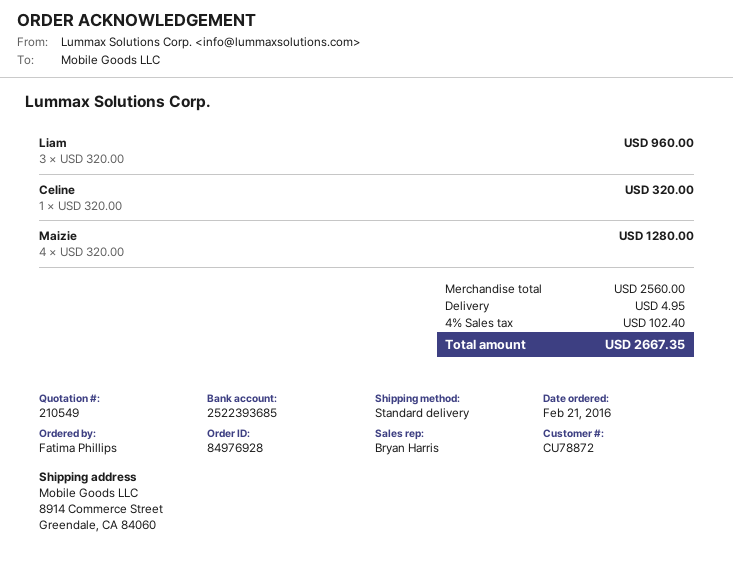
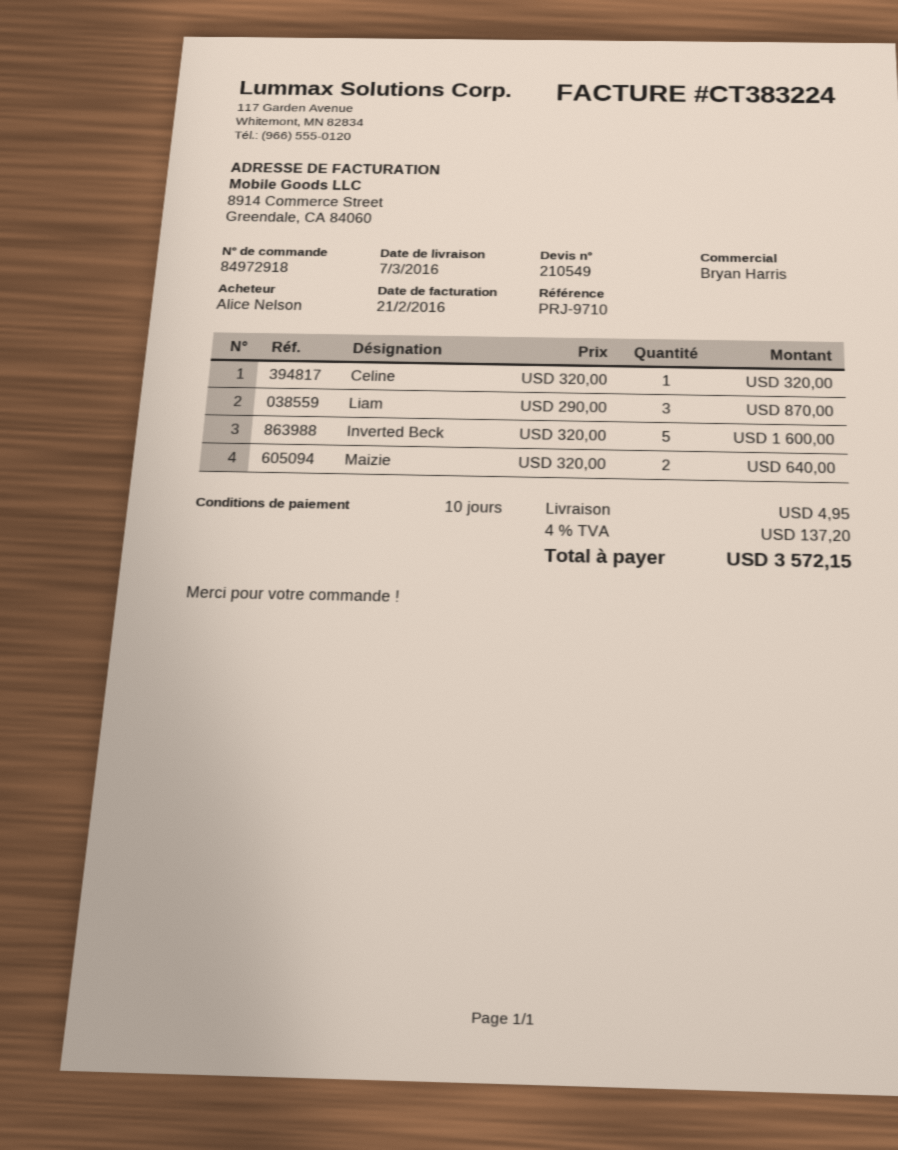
order number: 84976928 -> 84972918
ordered by: Fatima Phillips -> Alice Nelson
Liam: 3 x 320.00 = 960.00 -> 3 x 290.00 = 870.00
Maizie: 4 x 320.00 = 1280.00 -> 2 x 320.00 = 640.00
Inverted Beck: none -> 5 x 320.00 = 1600.00
tax: 4% = 102.40 -> 4% = 137.20
total: 2667.35 -> 3572.15

